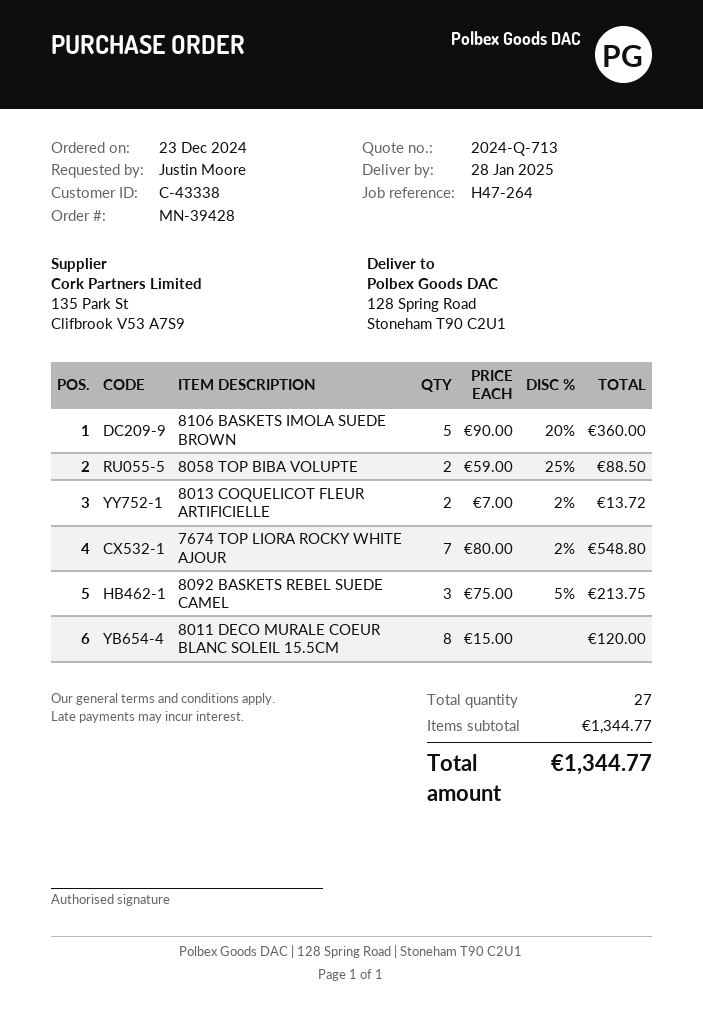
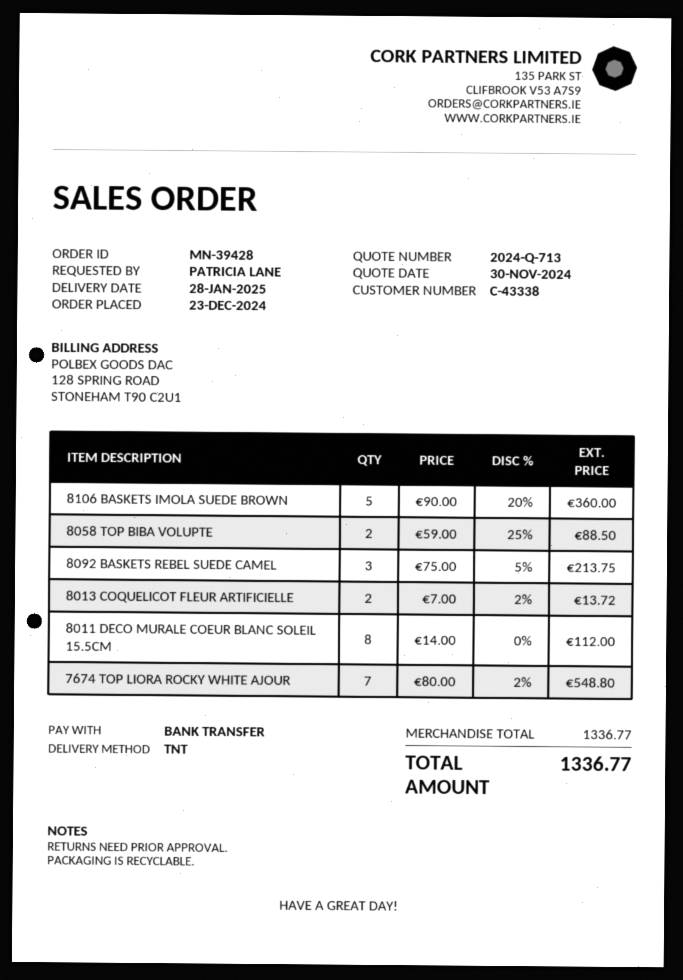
ordered by: Justin Moore -> PATRICIA LANE
8011 DECO MURALE COEUR BLANC SOLEIL 15.5CM: 8 x 15.00 = 120.00 -> 8 x 14.00 = 112.00
subtotal: 1344.77 -> 1336.77
total: 1344.77 -> 1336.77

